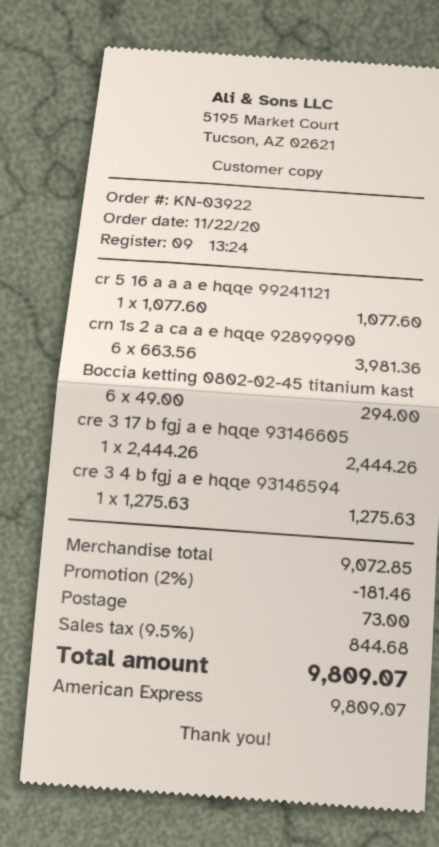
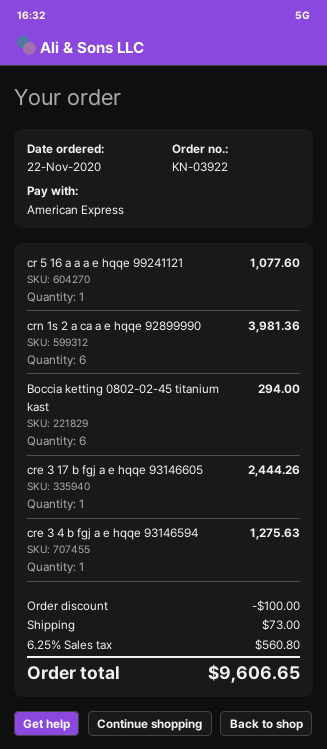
discount: 181.46 -> 100.00
tax: 9.5% = 844.68 -> 6.25% = 560.80
total: 9809.07 -> 9606.65

